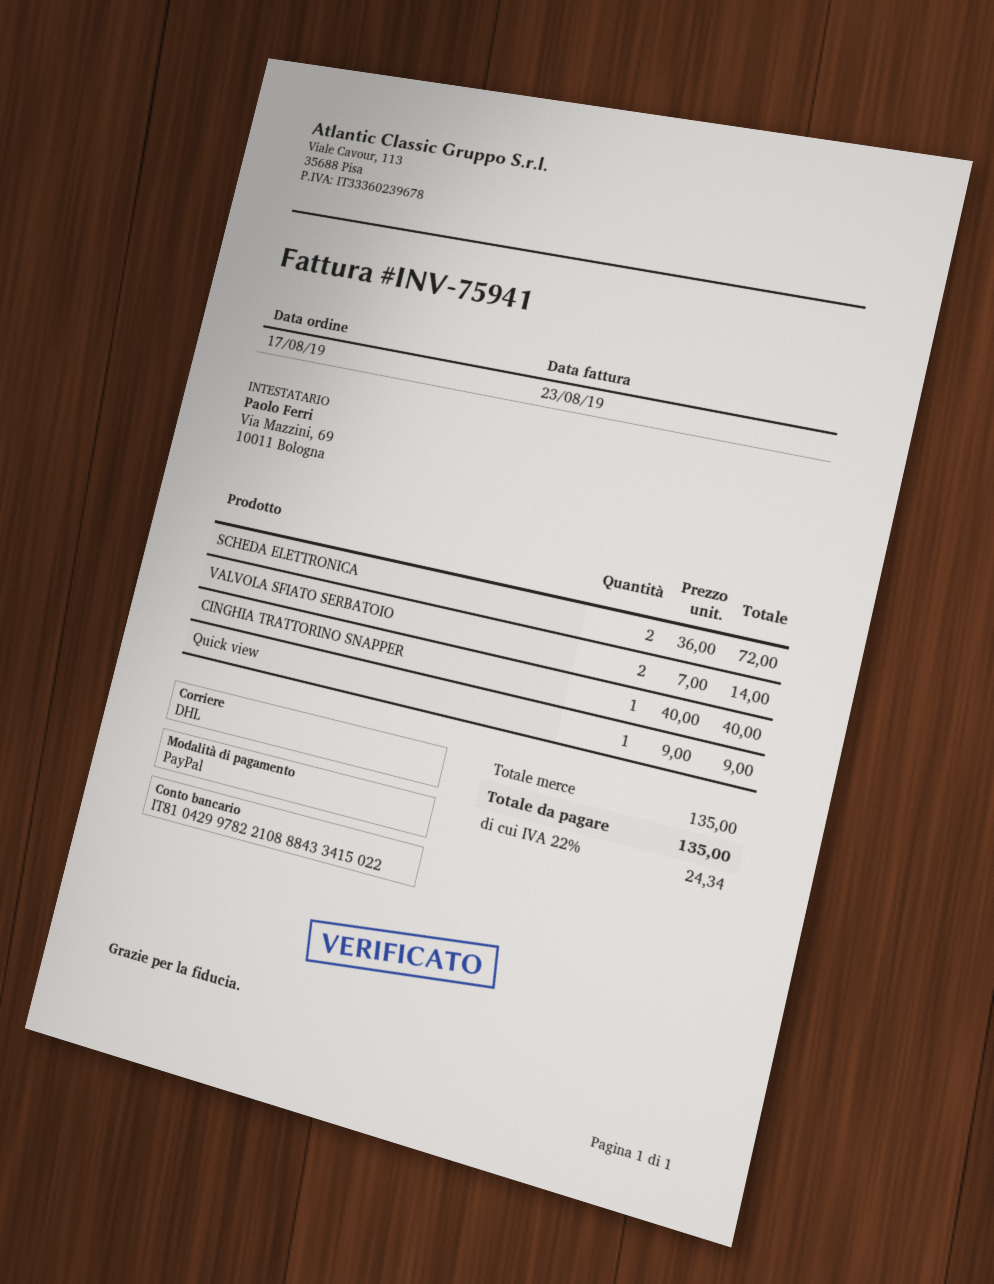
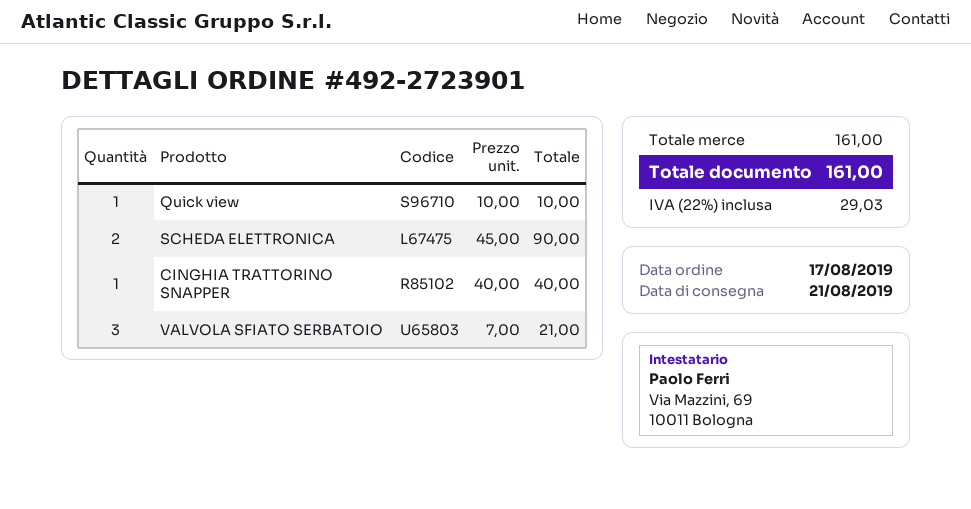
SCHEDA ELETTRONICA: 2 x 36.00 = 72.00 -> 2 x 45.00 = 90.00
VALVOLA SFIATO SERBATOIO: 2 x 7.00 = 14.00 -> 3 x 7.00 = 21.00
Quick view: 1 x 9.00 = 9.00 -> 1 x 10.00 = 10.00
subtotal: 135.00 -> 161.00
tax: 22% = 24.34 -> 22% = 29.03
total: 135.00 -> 161.00

